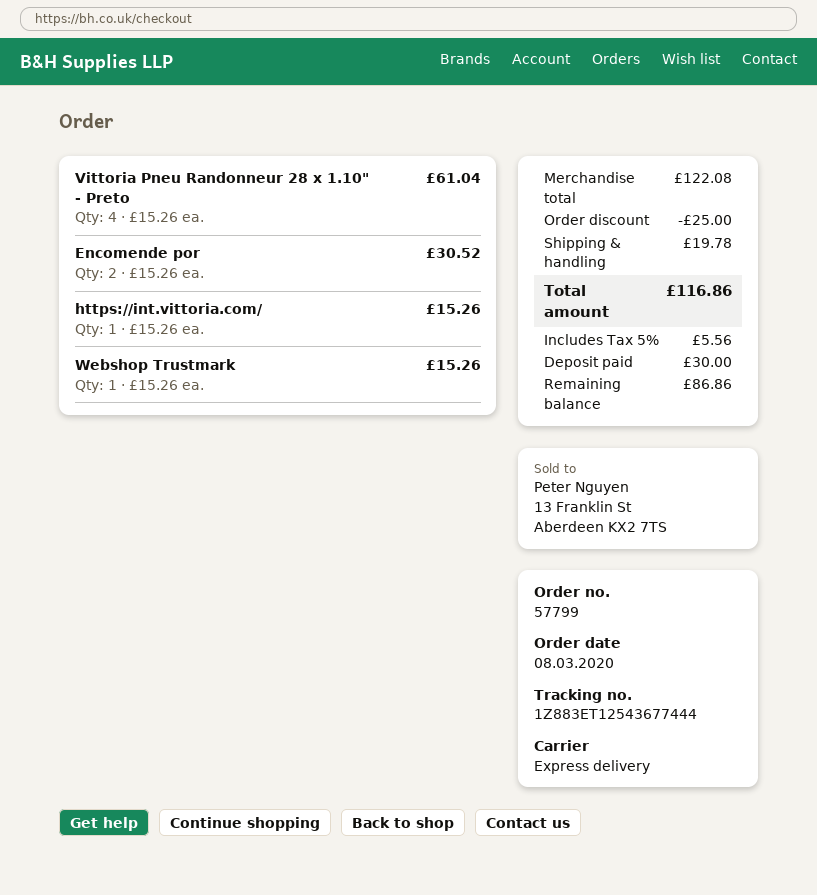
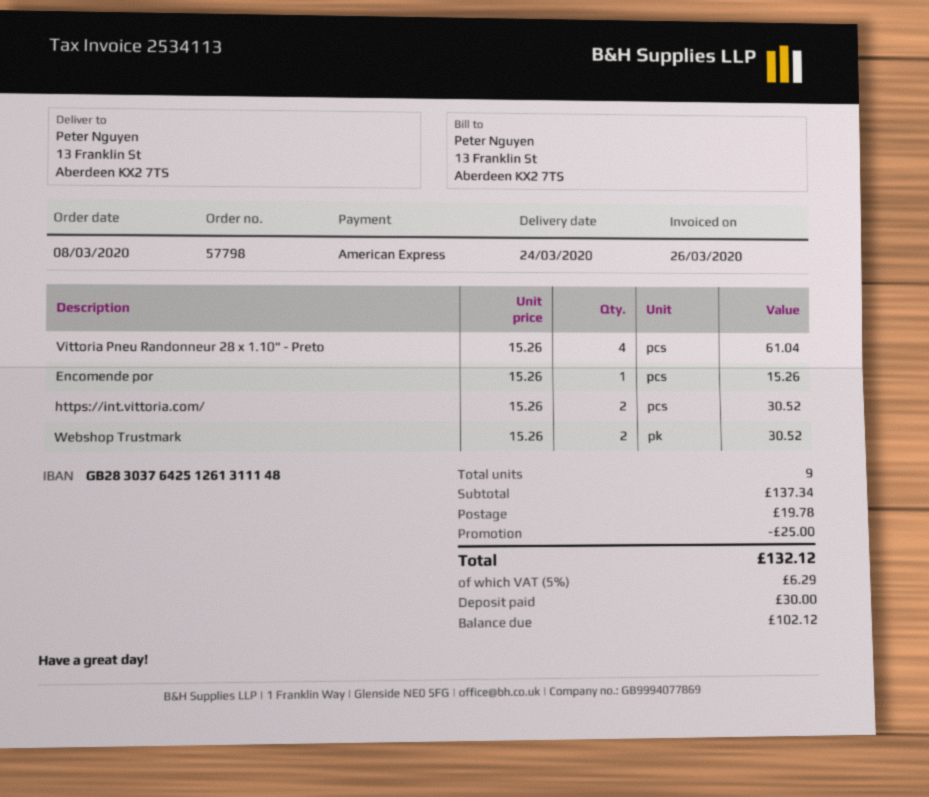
order number: 57799 -> 57798
Encomende por: 2 x 15.26 = 30.52 -> 1 x 15.26 = 15.26
https://int.vittoria.com/: 1 x 15.26 = 15.26 -> 2 x 15.26 = 30.52
Webshop Trustmark: 1 x 15.26 = 15.26 -> 2 x 15.26 = 30.52
subtotal: 122.08 -> 137.34
tax: 5% = 5.56 -> 5% = 6.29
total: 116.86 -> 132.12
balance: 86.86 -> 102.12

